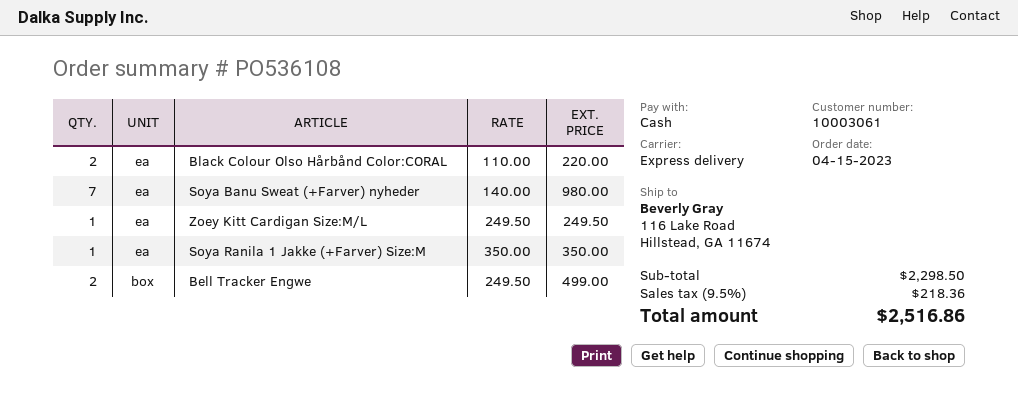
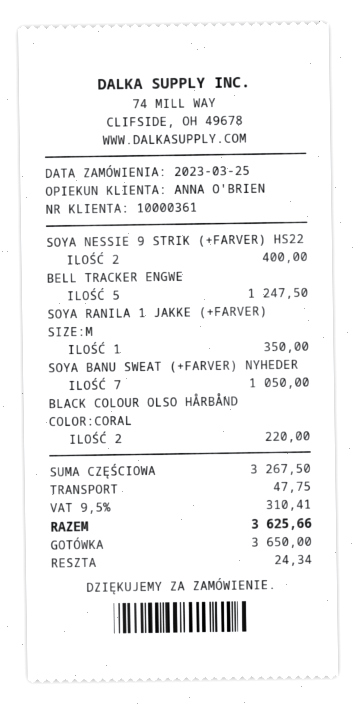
order date: 2023-04-15 -> 2023-03-25
customer number: 10003061 -> 10000361
Soya Banu Sweat (+Farver) nyheder: 7 for 980.00 -> 7 for 1050.00
Zoey Kitt Cardigan Size:M/L: 1 for 249.50 -> none
Bell Tracker Engwe: 2 for 499.00 -> 5 for 1247.50
SOYA NESSIE 9 STRIK (+FARVER) HS22: none -> 2 for 400.00
subtotal: 2298.50 -> 3267.50
shipping: none -> 47.75
tax: 9.5% = 218.36 -> 9.5% = 310.41
total: 2516.86 -> 3625.66

